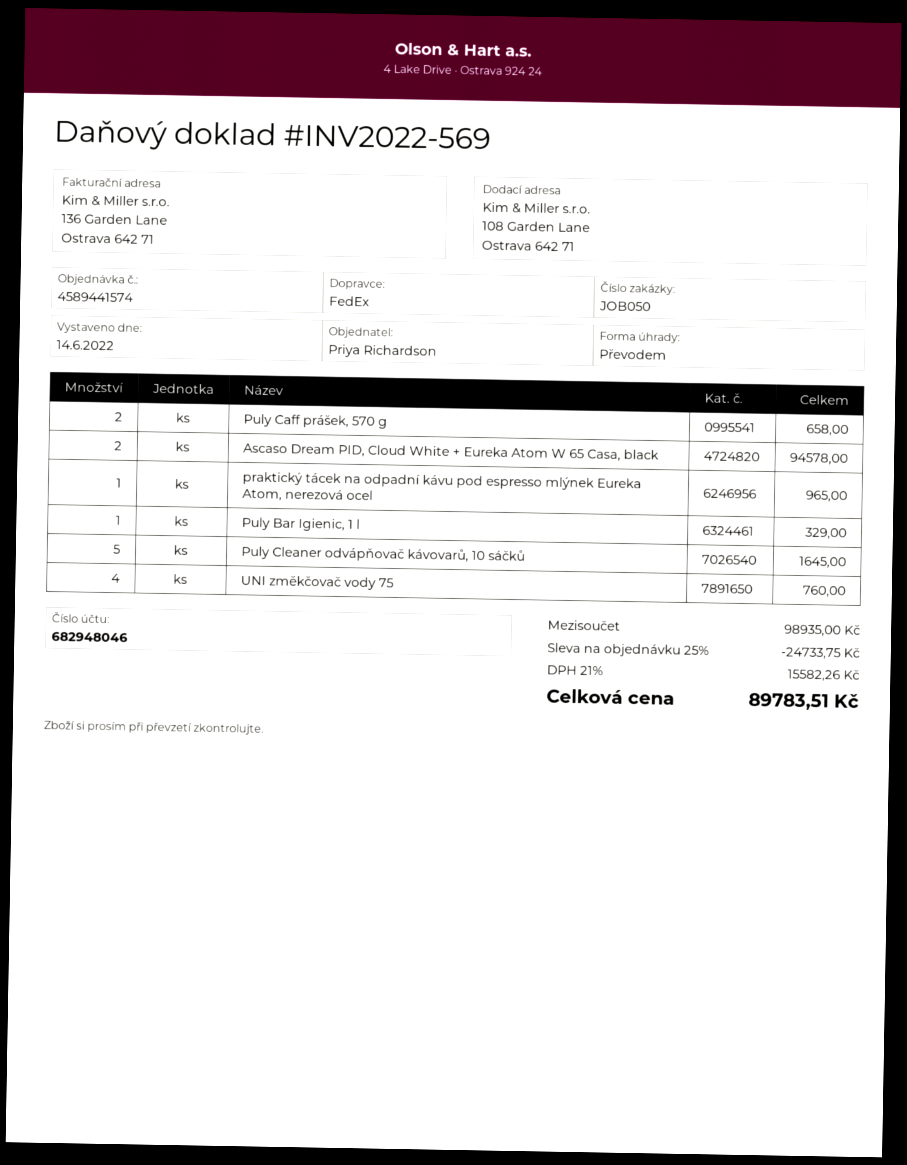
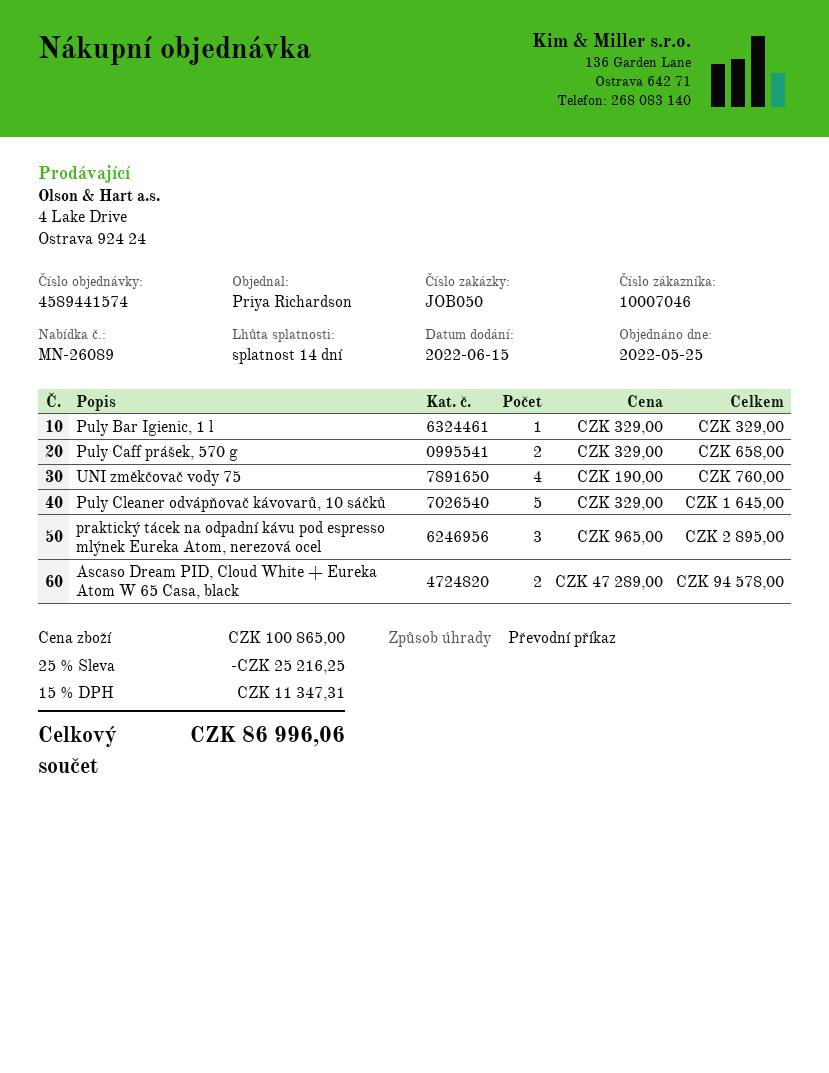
praktický tácek na odpadní kávu pod espresso mlýnek Eureka Atom, nerezová ocel: 1 for 965.00 -> 3 for 2895.00
subtotal: 98935.00 -> 100865.00
discount: 25% = 24733.75 -> 25% = 25216.25
tax: 21% = 15582.26 -> 15% = 11347.31
total: 89783.51 -> 86996.06

